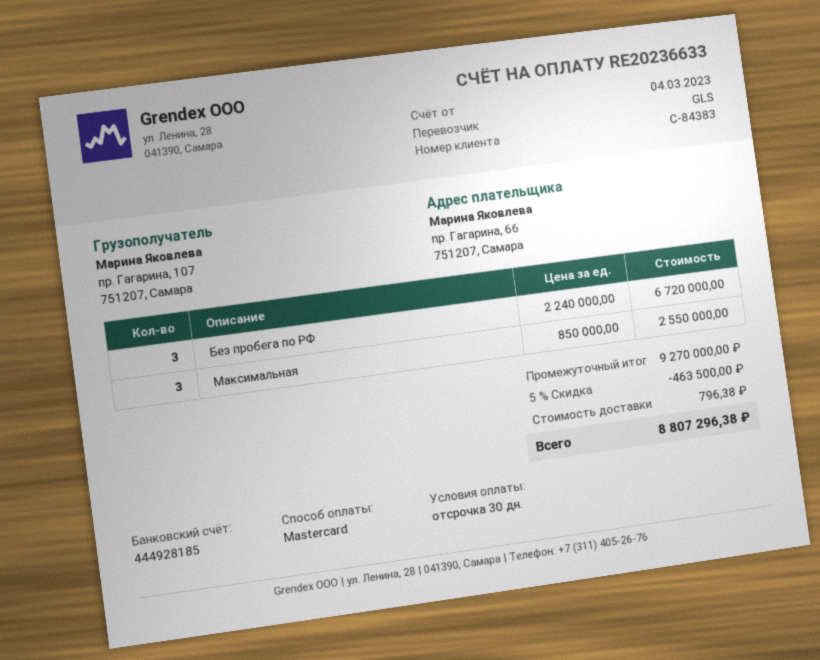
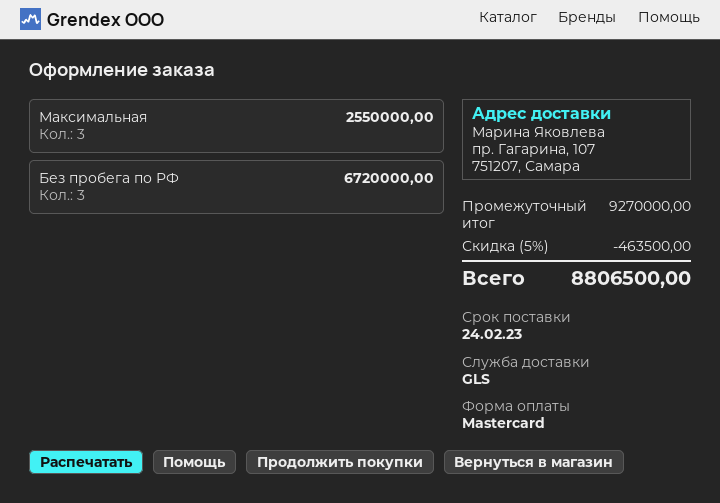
shipping: 796.38 -> none
total: 8807296.38 -> 8806500.00

